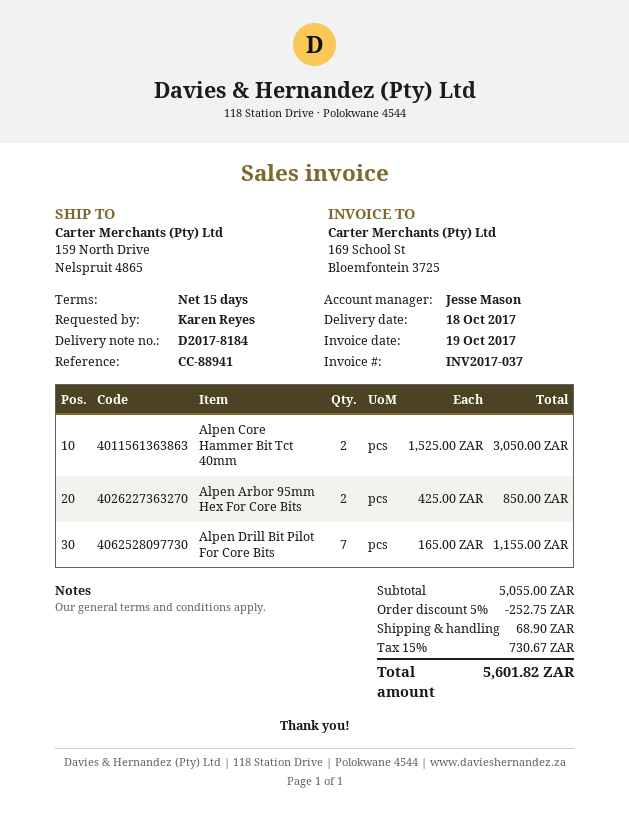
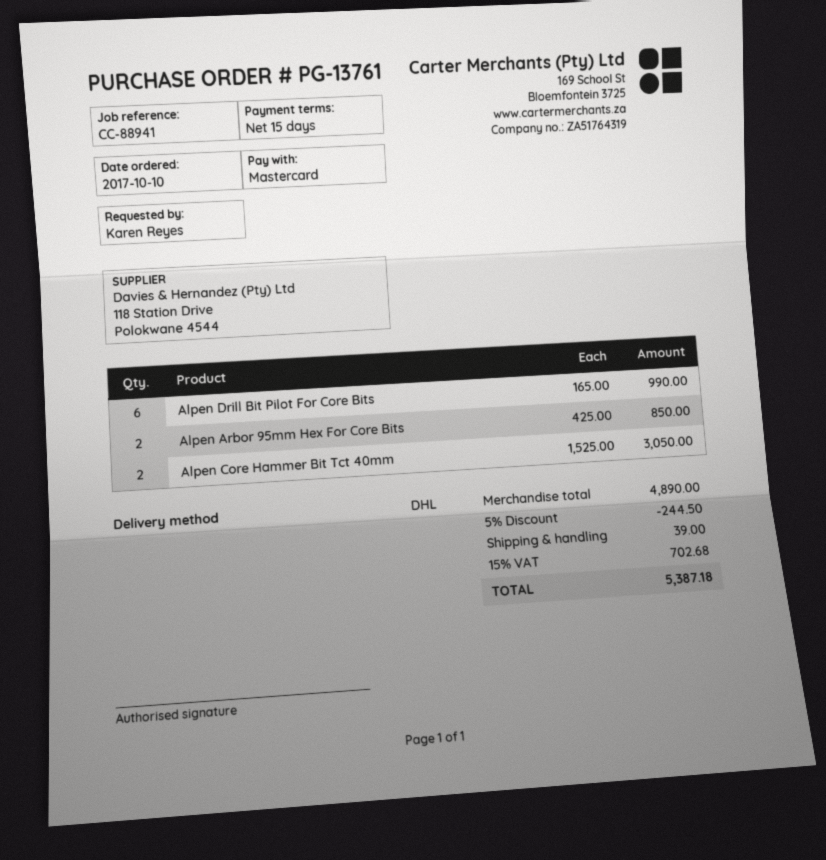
Alpen Drill Bit Pilot For Core Bits: 7 x 165.00 = 1155.00 -> 6 x 165.00 = 990.00
subtotal: 5055.00 -> 4890.00
discount: 5% = 252.75 -> 5% = 244.50
shipping: 68.90 -> 39.00
tax: 15% = 730.67 -> 15% = 702.68
total: 5601.82 -> 5387.18

